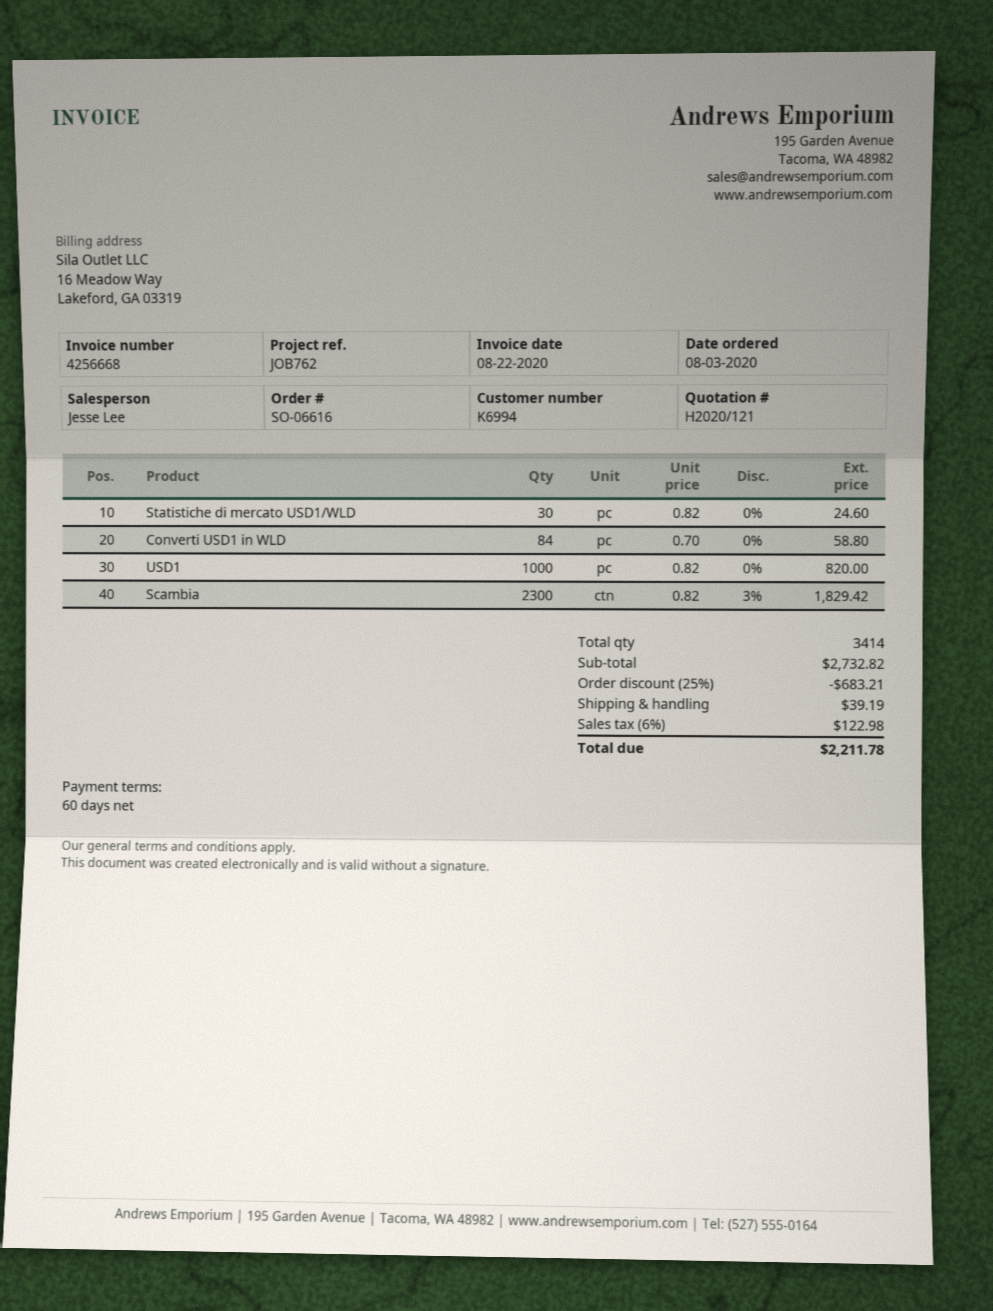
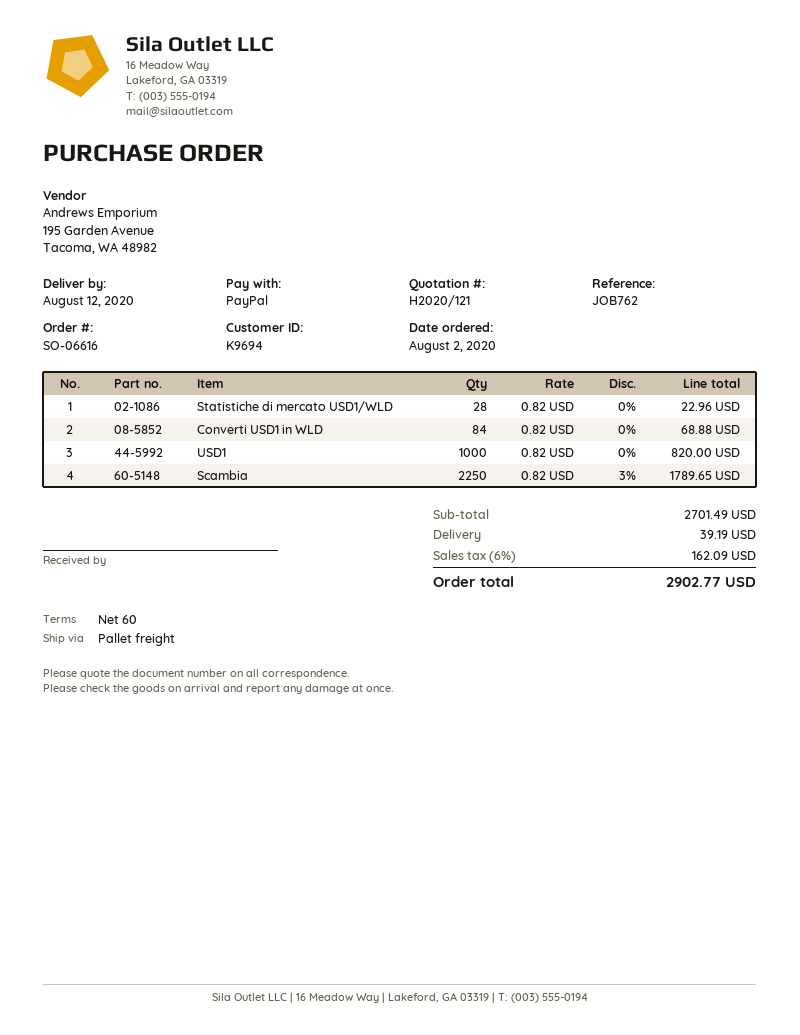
order date: 2020-08-03 -> 2020-08-02
customer number: K6994 -> K9694
Statistiche di mercato USD1/WLD: 30 x 0.82 = 24.60 -> 28 x 0.82 = 22.96
Converti USD1 in WLD: 84 x 0.70 = 58.80 -> 84 x 0.82 = 68.88
Scambia: 2300 x 0.82 - 3% = 1829.42 -> 2250 x 0.82 - 3% = 1789.65
subtotal: 2732.82 -> 2701.49
discount: 25% = 683.21 -> none
tax: 6% = 122.98 -> 6% = 162.09
total: 2211.78 -> 2902.77

